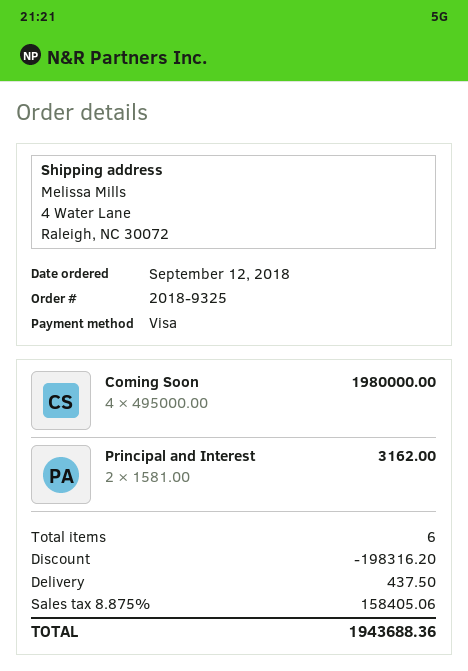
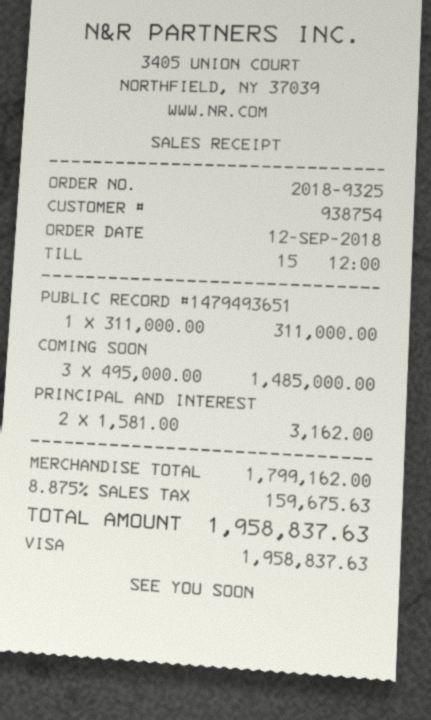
Coming Soon: 4 x 495000.00 = 1980000.00 -> 3 x 495000.00 = 1485000.00
PUBLIC RECORD #1479493651: none -> 1 x 311000.00 = 311000.00
discount: 198316.20 -> none
shipping: 437.50 -> none
tax: 8.875% = 158405.06 -> 8.875% = 159675.63
total: 1943688.36 -> 1958837.63

